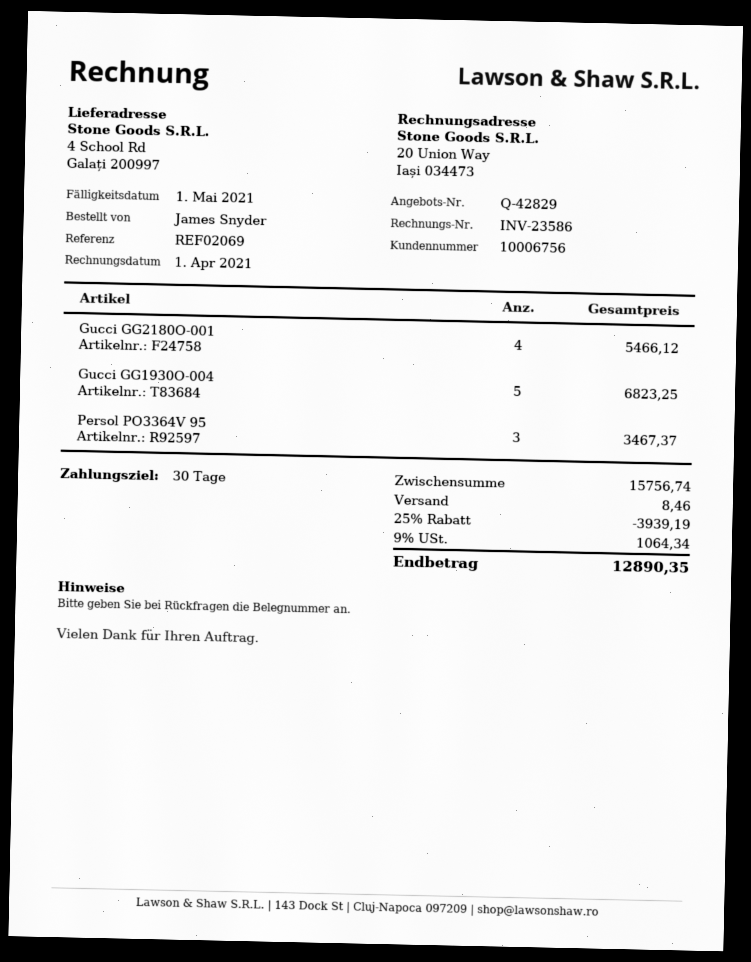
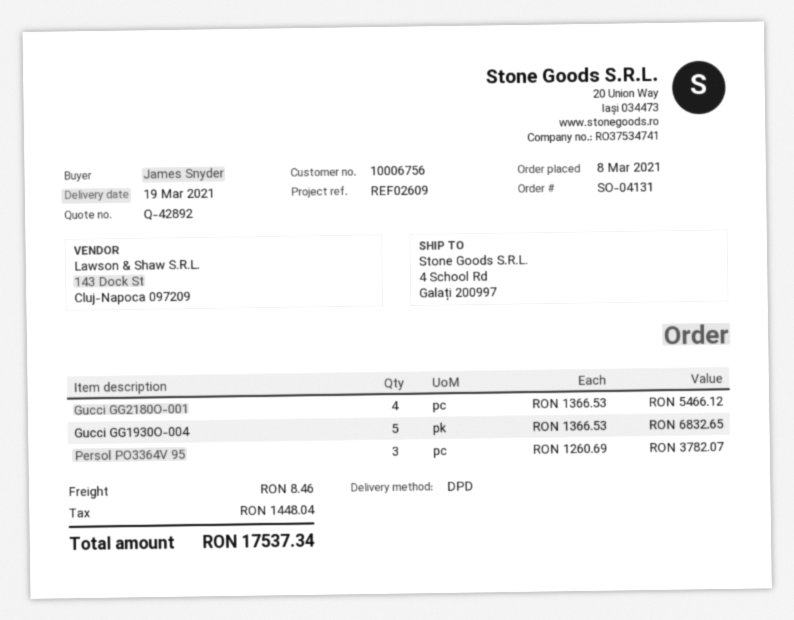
quote number: Q-42829 -> Q-42892
reference: REF02069 -> REF02609
Gucci GG1930O-004: 5 for 6823.25 -> 5 for 6832.65
Persol PO3364V 95: 3 for 3467.37 -> 3 for 3782.07
discount: 25% = 3939.19 -> none
tax: 1064.34 -> 1448.04
total: 12890.35 -> 17537.34

